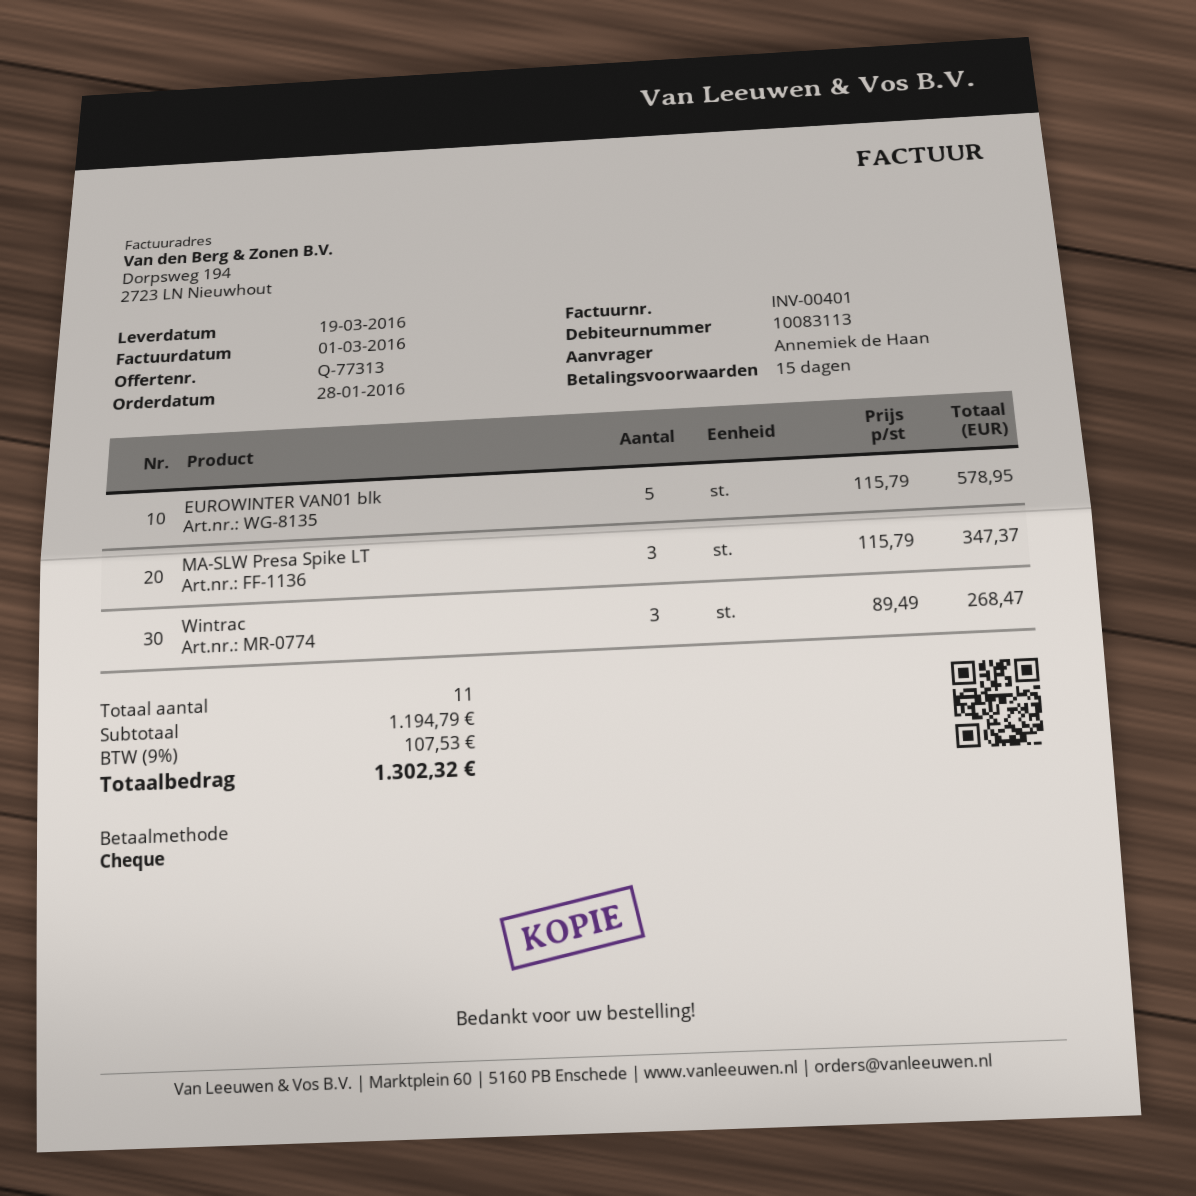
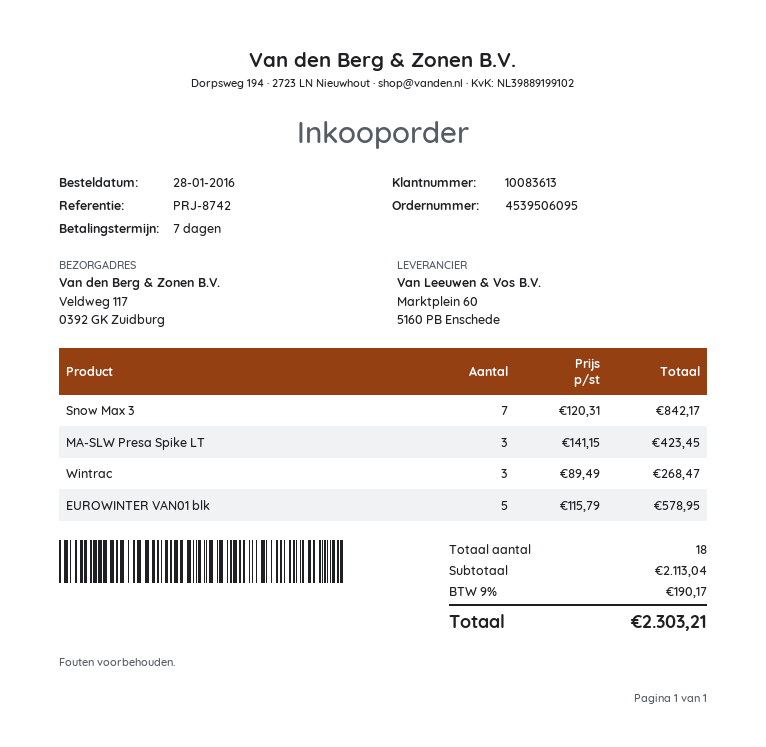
payment terms: 15 days -> 7 days
customer number: 10083113 -> 10083613
MA-SLW Presa Spike LT: 3 x 115.79 = 347.37 -> 3 x 141.15 = 423.45
Snow Max 3: none -> 7 x 120.31 = 842.17
total quantity: 11 -> 18
subtotal: 1194.79 -> 2113.04
tax: 9% = 107.53 -> 9% = 190.17
total: 1302.32 -> 2303.21

